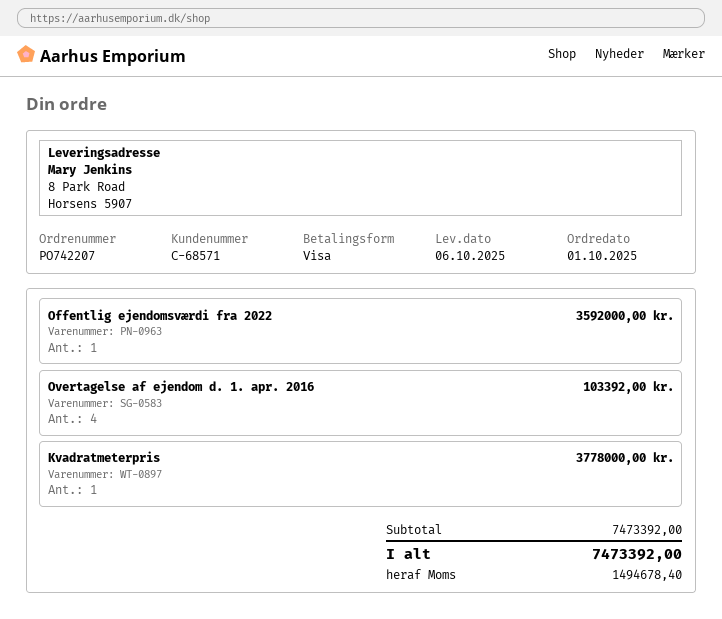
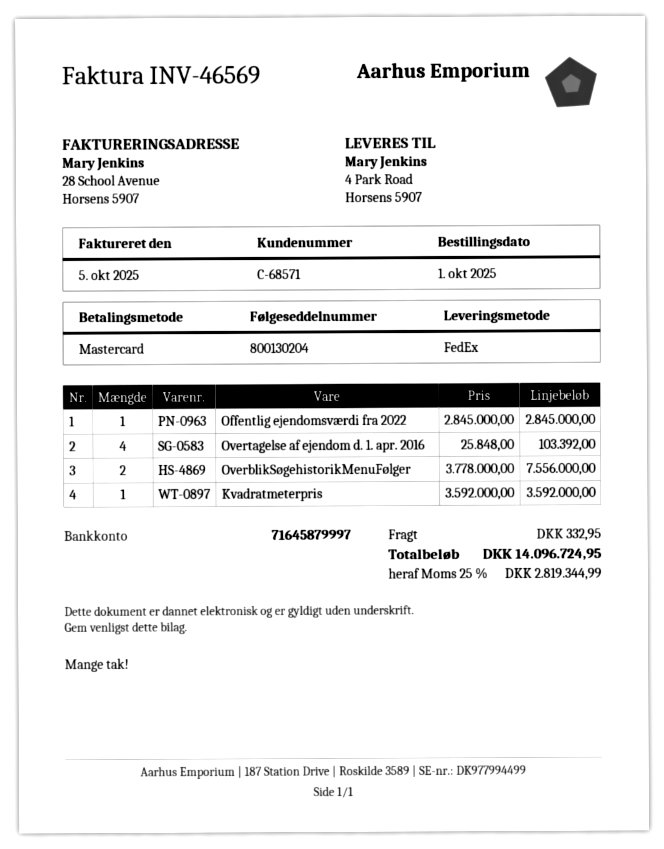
payment method: Visa -> Mastercard
ship to: 8 Park Road, Horsens 5907 -> 4 Park Road, Horsens 5907
Offentlig ejendomsværdi fra 2022: 1 for 3592000.00 -> 1 for 2845000.00
Kvadratmeterpris: 1 for 3778000.00 -> 1 for 3592000.00
OverblikSøgehistorikMenuFølger: none -> 2 for 7556000.00
shipping: none -> 332.95
tax: 1494678.40 -> 2819344.99
total: 7473392.00 -> 14096724.95

